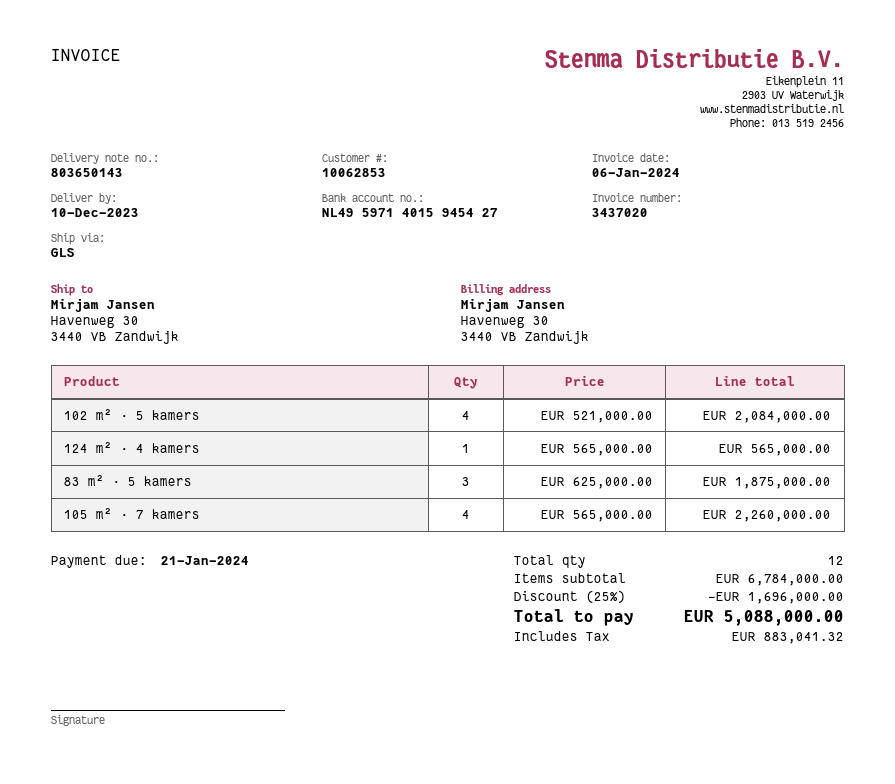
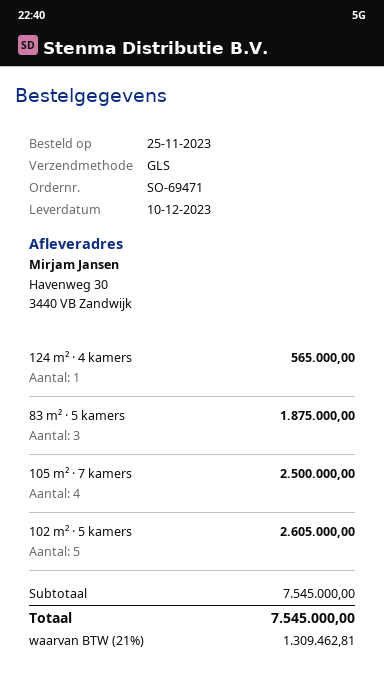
102 m² · 5 kamers: 4 for 2084000.00 -> 5 for 2605000.00
105 m² · 7 kamers: 4 for 2260000.00 -> 4 for 2500000.00
subtotal: 6784000.00 -> 7545000.00
discount: 25% = 1696000.00 -> none
tax: 883041.32 -> 1309462.81
total: 5088000.00 -> 7545000.00

